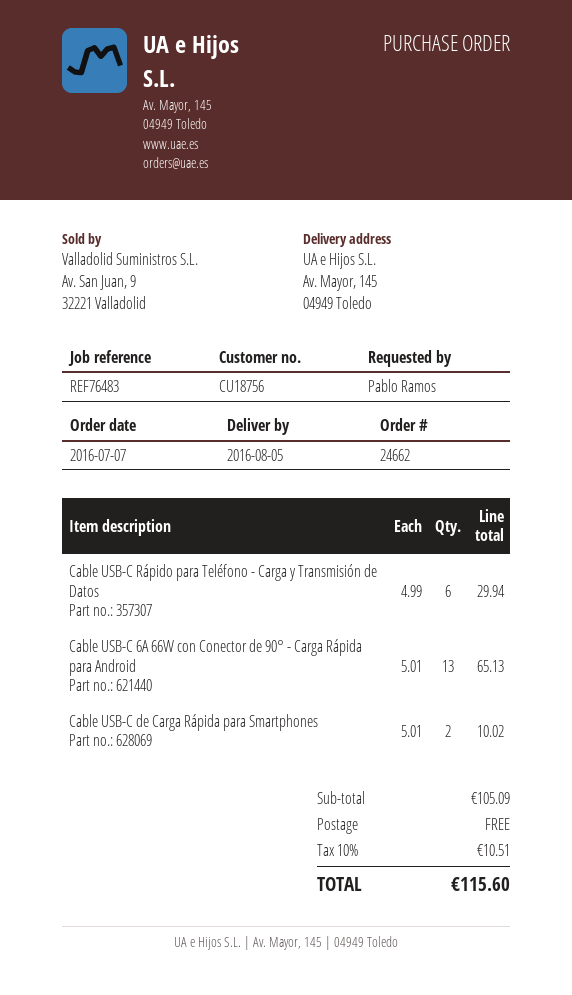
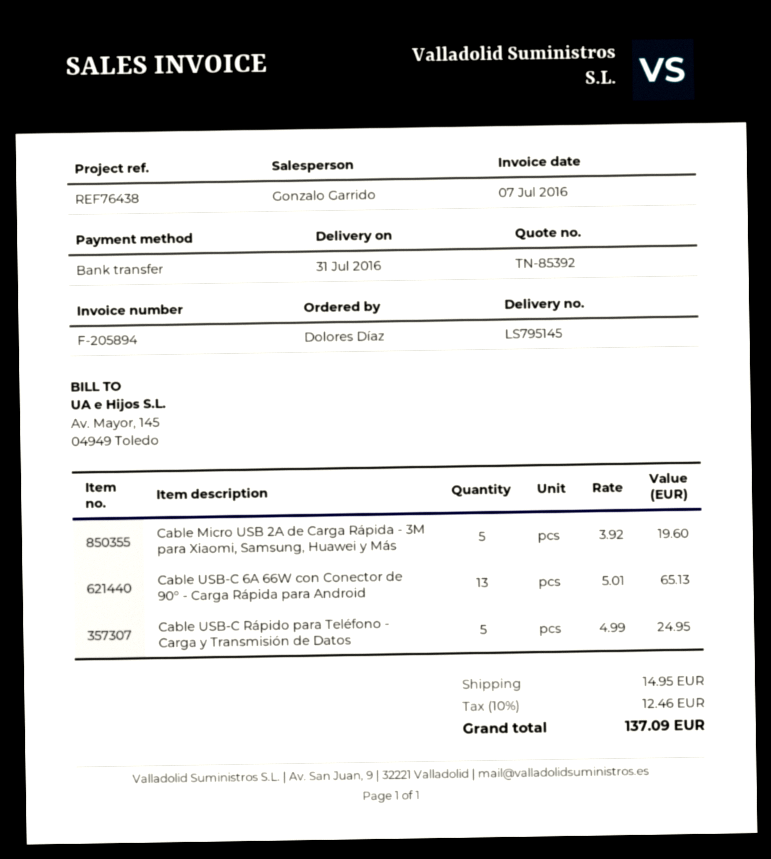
delivery date: 2016-08-05 -> 2016-07-31
reference: REF76483 -> REF76438
ordered by: Pablo Ramos -> Dolores Díaz
Cable USB-C Rápido para Teléfono - Carga y Transmisión de Datos: 6 x 4.99 = 29.94 -> 5 x 4.99 = 24.95
Cable USB-C de Carga Rápida para Smartphones: 2 x 5.01 = 10.02 -> none
Cable Micro USB 2A de Carga Rápida - 3M para Xiaomi, Samsung, Huawei y Más: none -> 5 x 3.92 = 19.60
shipping: 0.00 -> 14.95
tax: 10% = 10.51 -> 10% = 12.46
total: 115.60 -> 137.09

